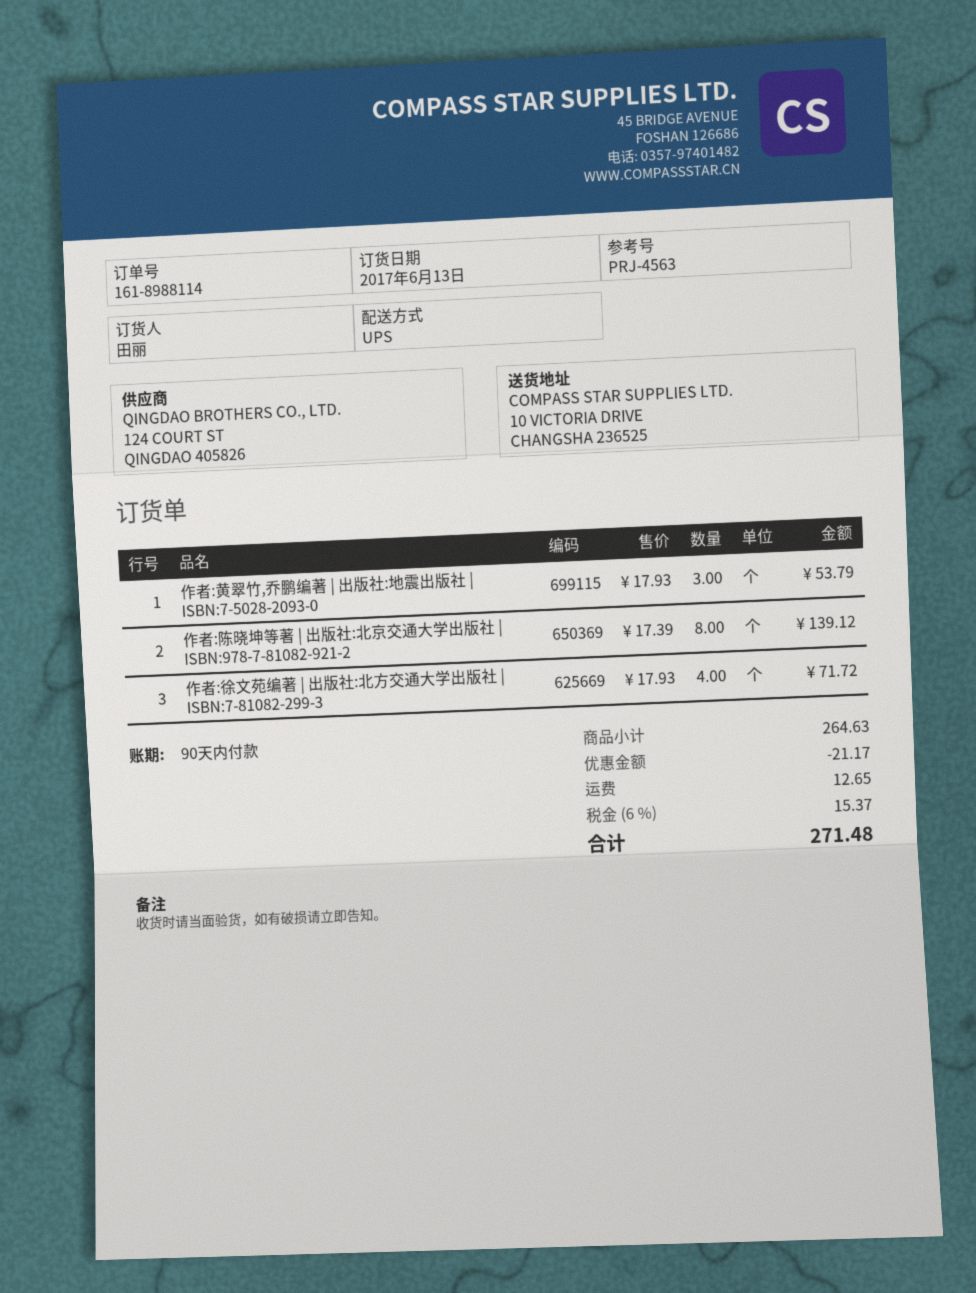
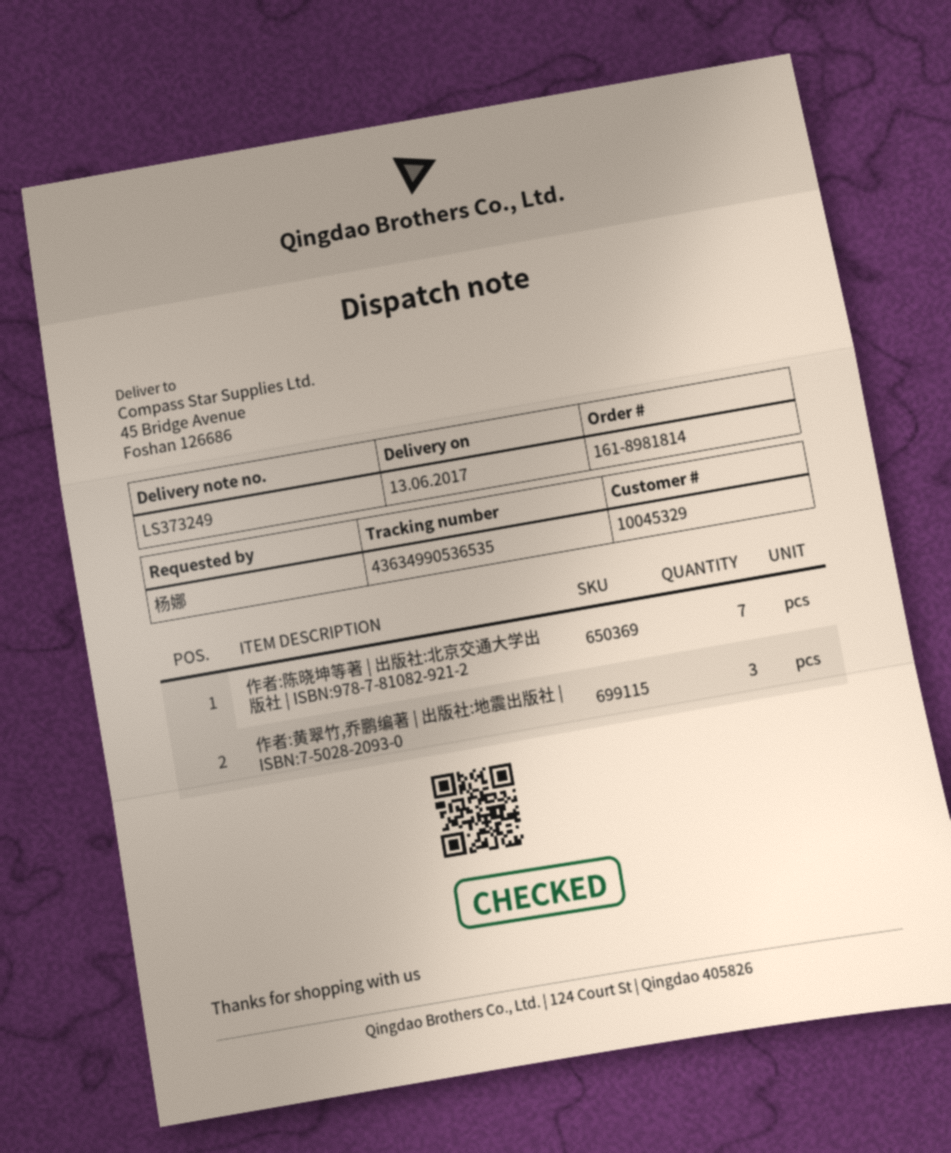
order number: 161-8988114 -> 161-8981814
ordered by: 田丽 -> 杨娜
ship to: 10 VICTORIA DRIVE, CHANGSHA 236525 -> 45 Bridge Avenue, Foshan 126686
作者:陈晓坤等著 | 出版社:北京交通大学出版社 | ISBN:978-7-81082-921-2: 8 -> 7
作者:徐文苑编著 | 出版社:北方交通大学出版社 | ISBN:7-81082-299-3: 4 -> none

